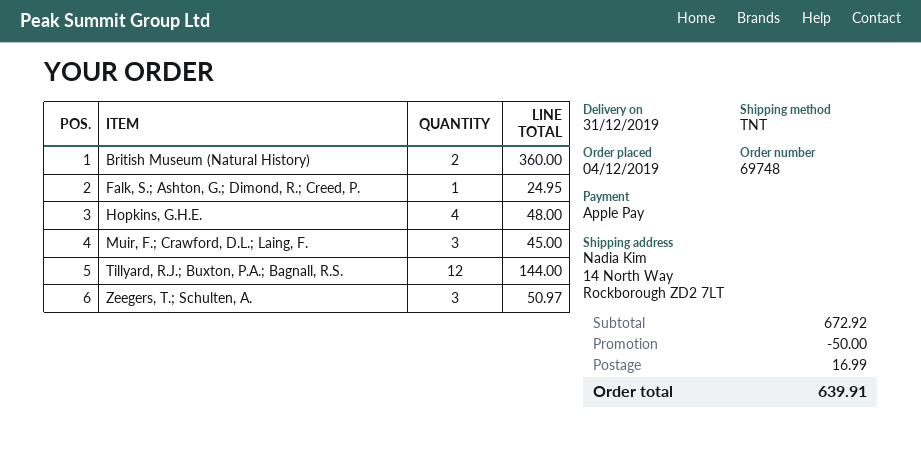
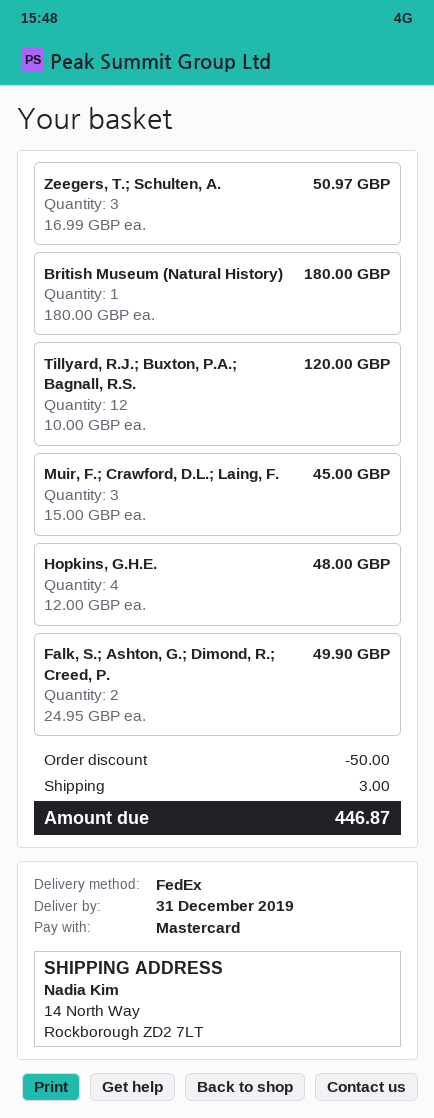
payment method: Apple Pay -> Mastercard
shipping method: TNT -> FedEx
British Museum (Natural History): 2 for 360.00 -> 1 for 180.00
Falk, S.; Ashton, G.; Dimond, R.; Creed, P.: 1 for 24.95 -> 2 for 49.90
Tillyard, R.J.; Buxton, P.A.; Bagnall, R.S.: 12 for 144.00 -> 12 for 120.00
shipping: 16.99 -> 3.00
total: 639.91 -> 446.87

